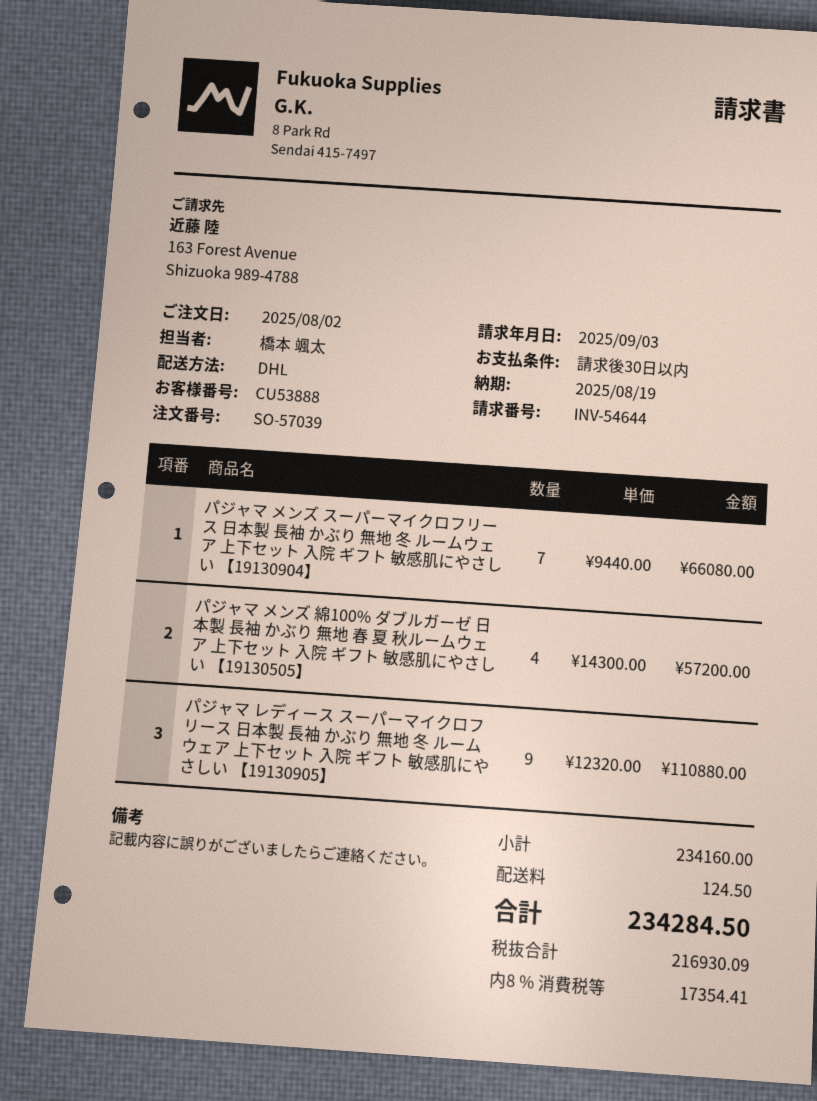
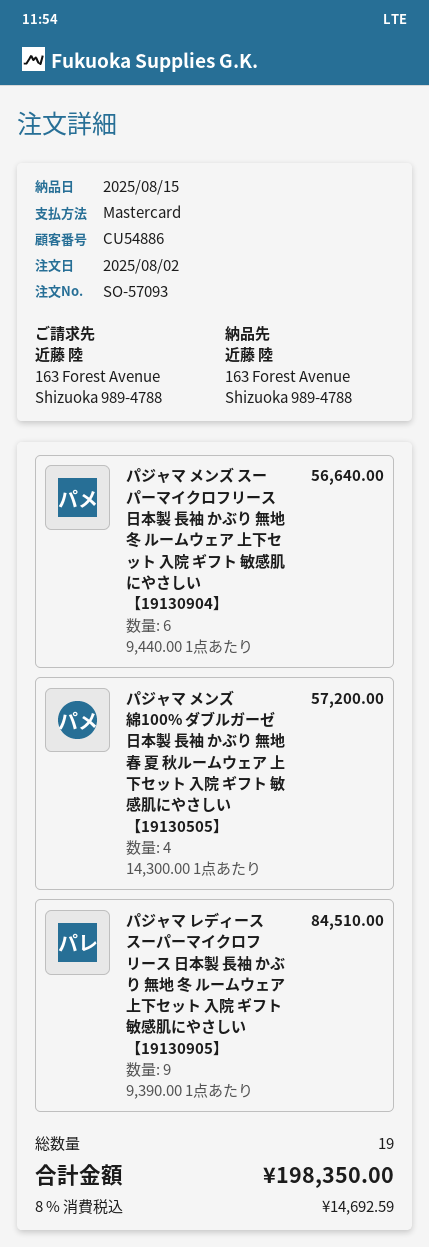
order number: SO-57039 -> SO-57093
delivery date: 2025-08-19 -> 2025-08-15
customer number: CU53888 -> CU54886
パジャマ メンズ スーパーマイクロフリース 日本製 長袖 かぶり 無地 冬 ルームウェア 上下セット 入院 ギフト 敏感肌にやさしい 【19130904】: 7 x 9440.00 = 66080.00 -> 6 x 9440.00 = 56640.00
パジャマ レディース スーパーマイクロフリース 日本製 長袖 かぶり 無地 冬 ルームウェア 上下セット 入院 ギフト 敏感肌にやさしい 【19130905】: 9 x 12320.00 = 110880.00 -> 9 x 9390.00 = 84510.00
shipping: 124.50 -> none
tax: 8% = 17354.41 -> 8% = 14692.59
total: 234284.50 -> 198350.00

